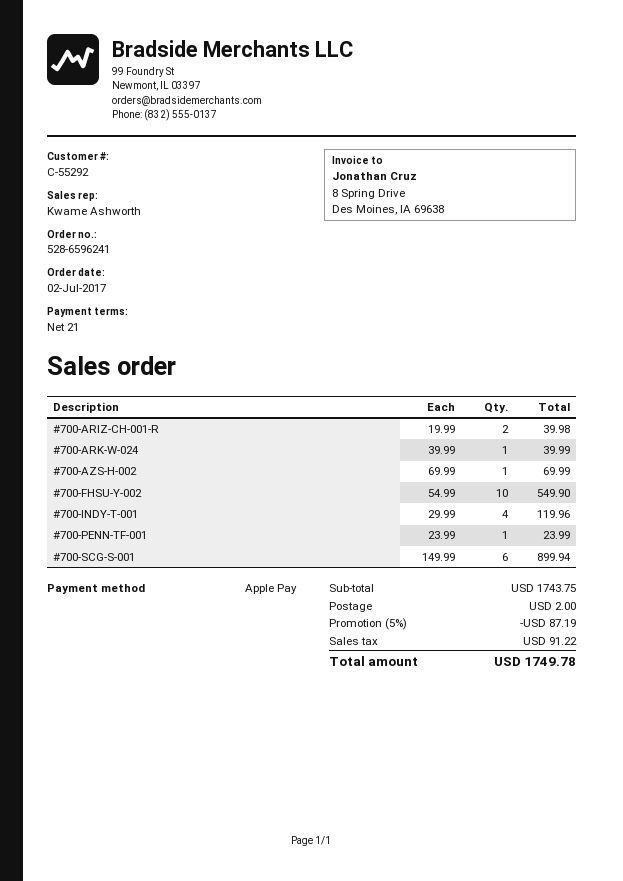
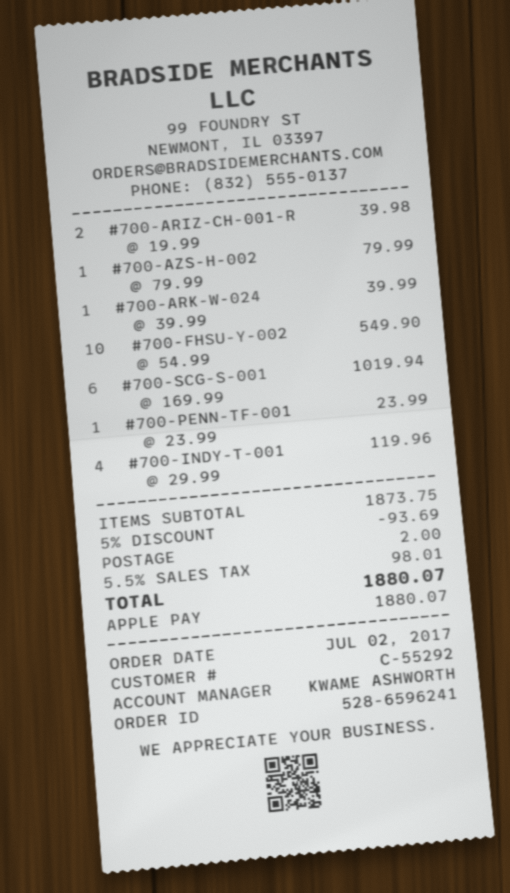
#700-AZS-H-002: 1 x 69.99 = 69.99 -> 1 x 79.99 = 79.99
#700-SCG-S-001: 6 x 149.99 = 899.94 -> 6 x 169.99 = 1019.94
subtotal: 1743.75 -> 1873.75
discount: 5% = 87.19 -> 5% = 93.69
tax: 91.22 -> 98.01
total: 1749.78 -> 1880.07

